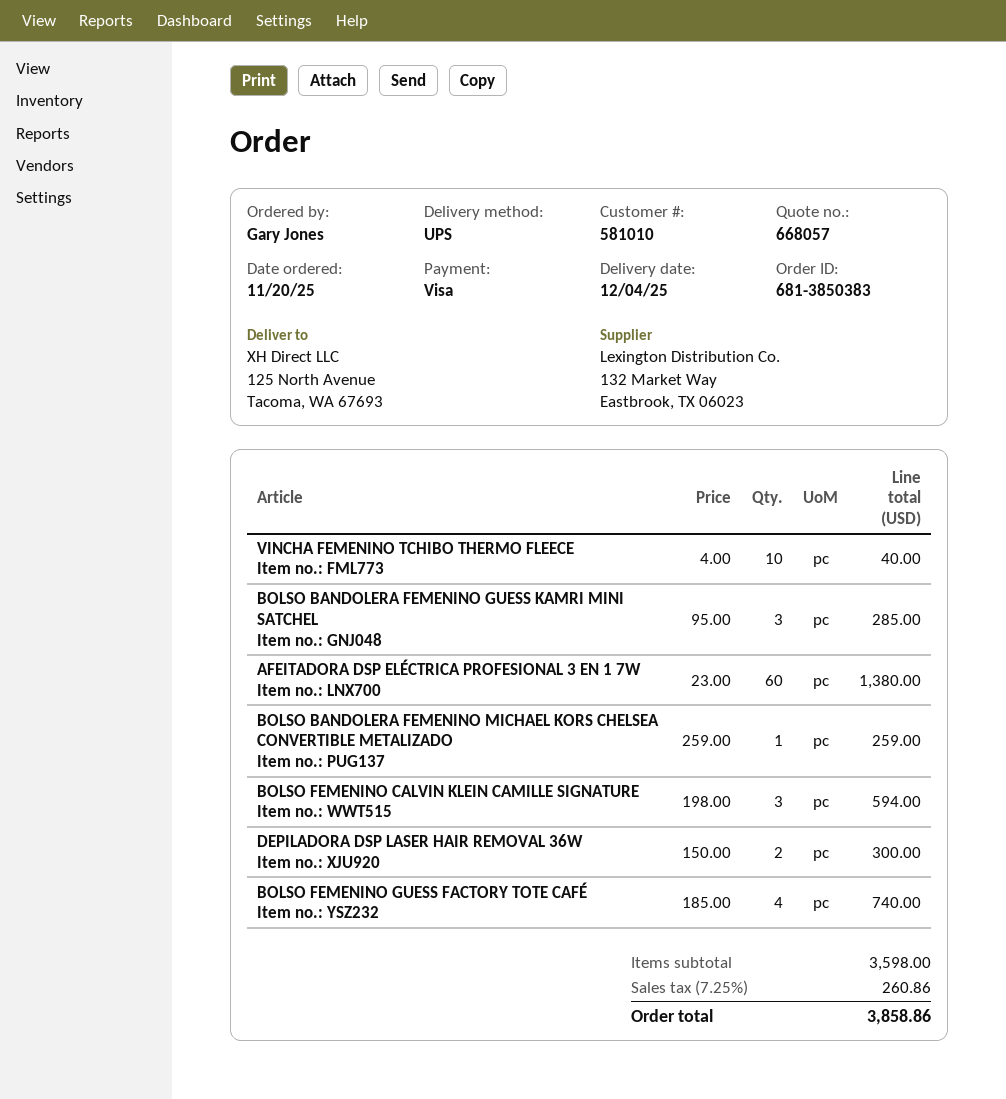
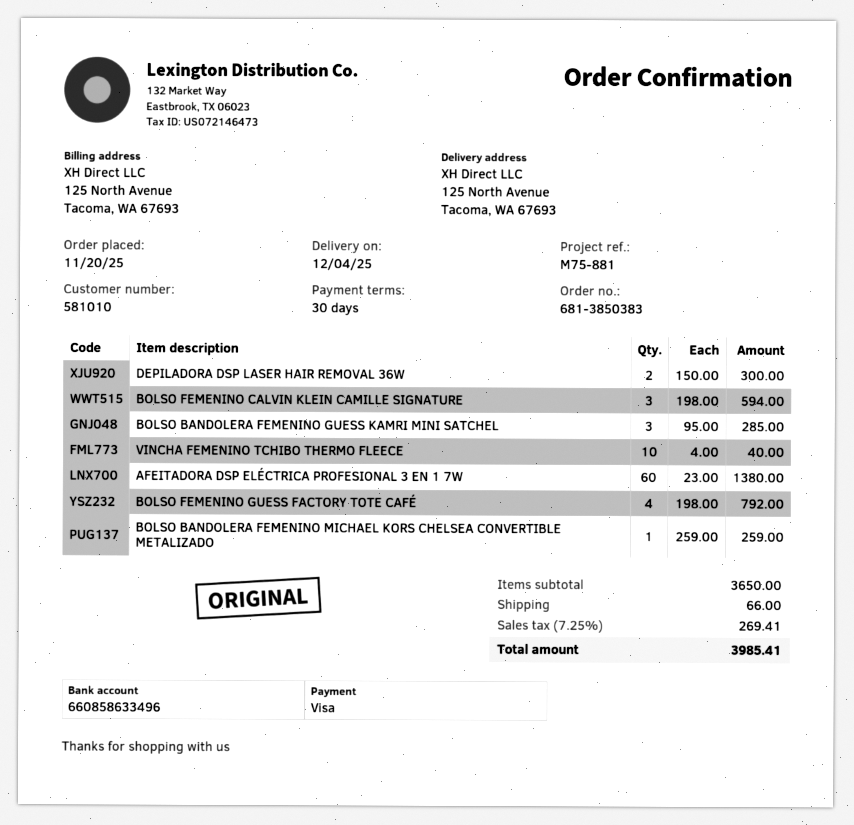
BOLSO FEMENINO GUESS FACTORY TOTE CAFÉ: 4 x 185.00 = 740.00 -> 4 x 198.00 = 792.00
subtotal: 3598.00 -> 3650.00
shipping: none -> 66.00
tax: 7.25% = 260.86 -> 7.25% = 269.41
total: 3858.86 -> 3985.41

